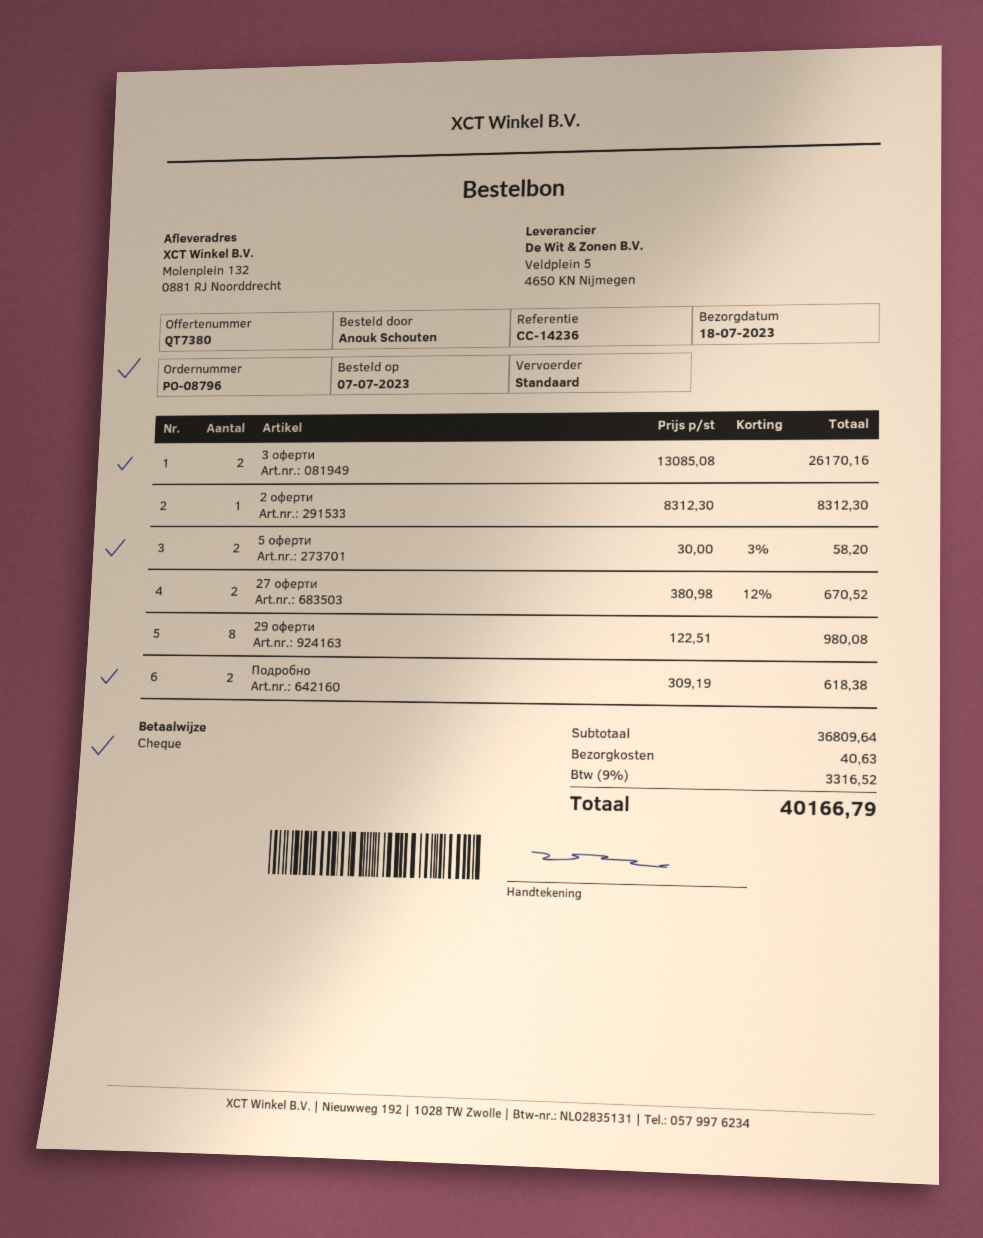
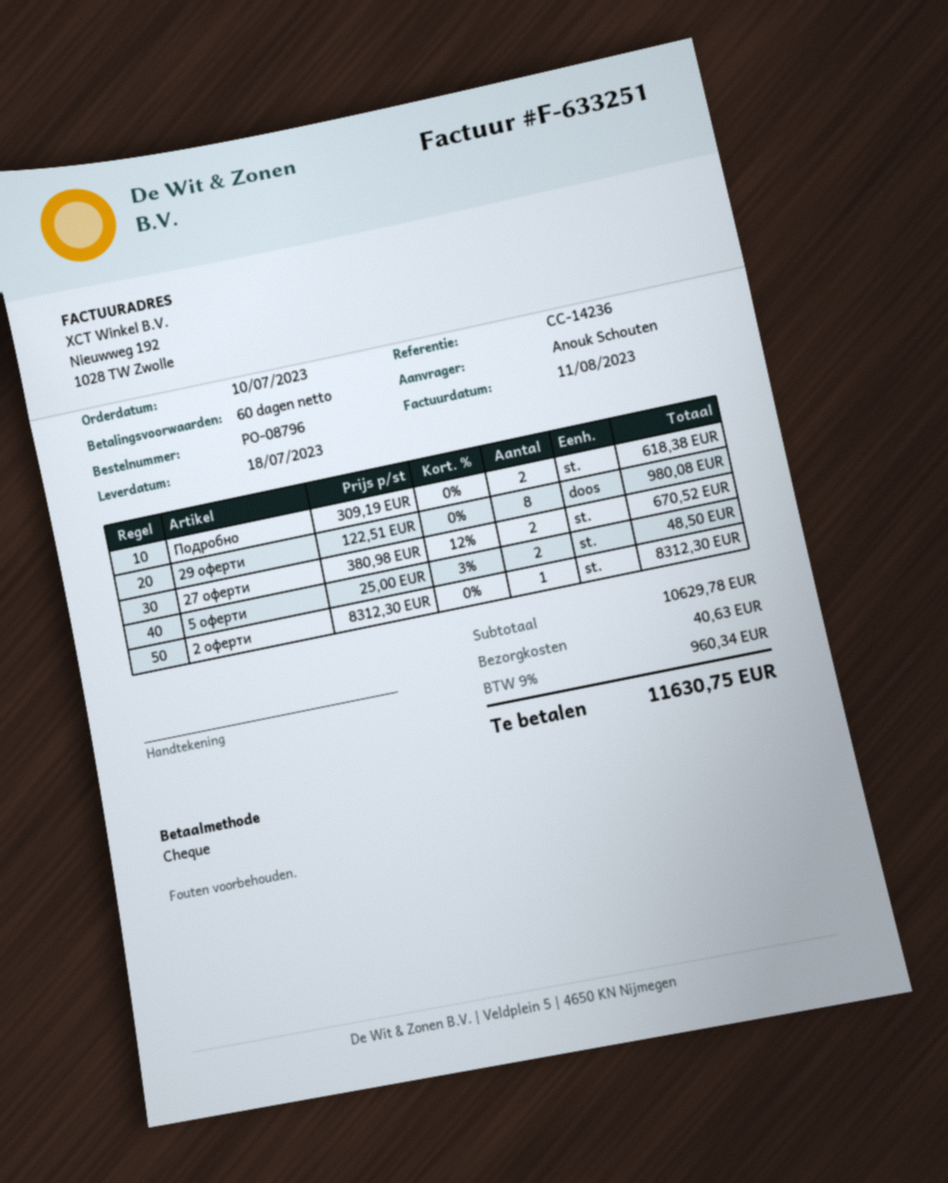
order date: 2023-07-07 -> 2023-07-10
3 оферти: 2 x 13085.08 = 26170.16 -> none
5 оферти: 2 x 30.00 - 3% = 58.20 -> 2 x 25.00 - 3% = 48.50
subtotal: 36809.64 -> 10629.78
tax: 9% = 3316.52 -> 9% = 960.34
total: 40166.79 -> 11630.75

